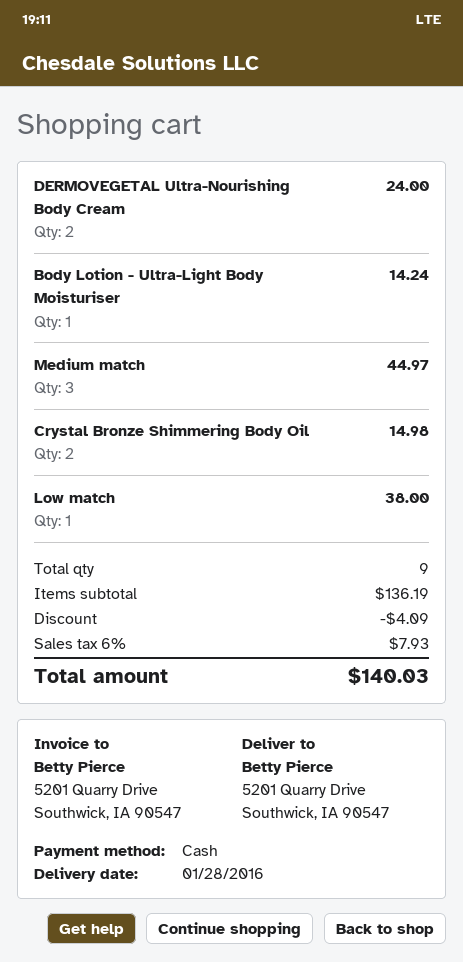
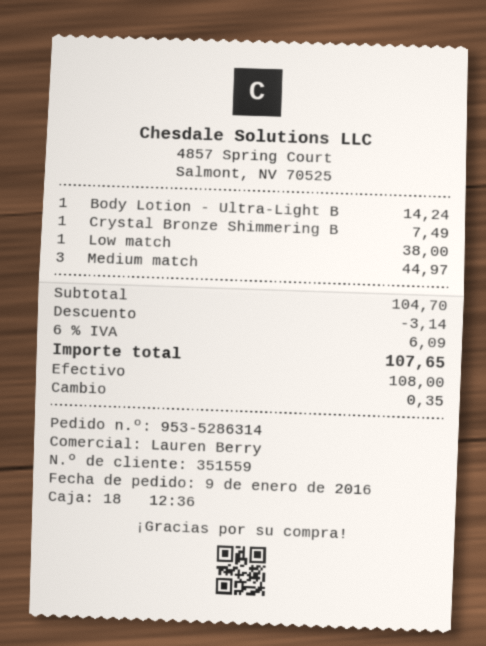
DERMOVEGETAL Ultra-Nourishing Body Cream: 2 for 24.00 -> none
Crystal Bronze Shimmering Body Oil: 2 for 14.98 -> 1 for 7.49
subtotal: 136.19 -> 104.70
discount: 4.09 -> 3.14
tax: 6% = 7.93 -> 6% = 6.09
total: 140.03 -> 107.65

